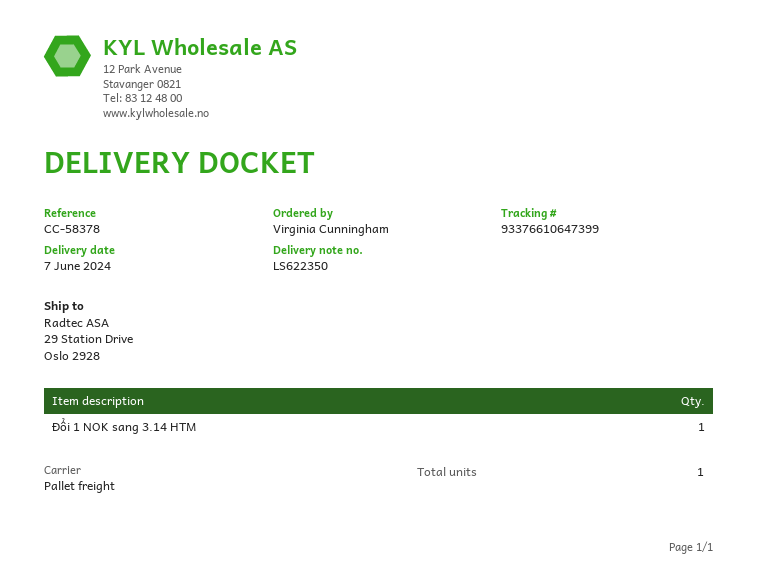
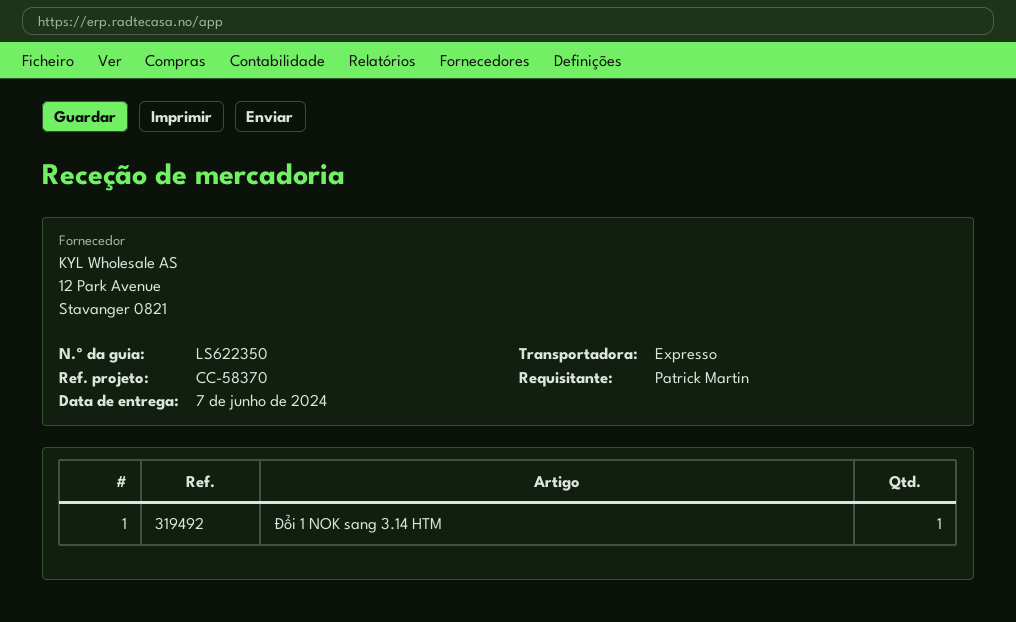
reference: CC-58378 -> CC-58370
ordered by: Virginia Cunningham -> Patrick Martin
shipping method: pallet freight -> express

